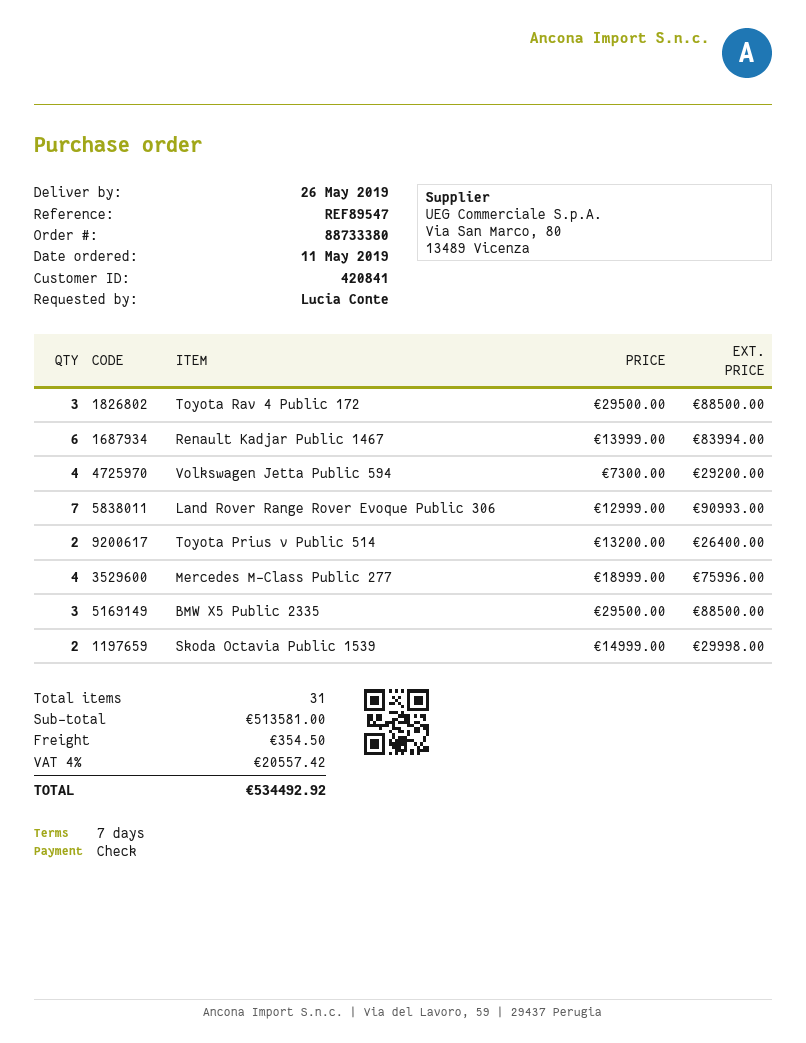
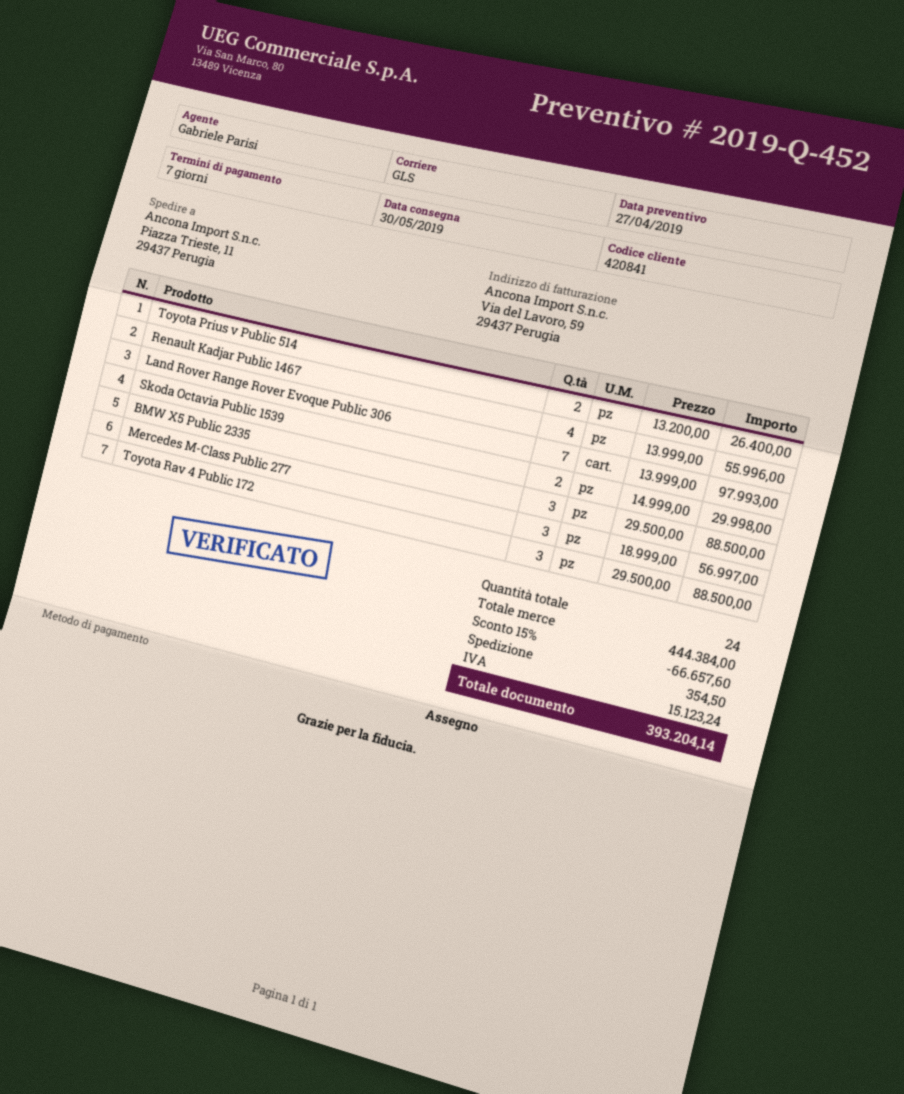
delivery date: 2019-05-26 -> 2019-05-30
Renault Kadjar Public 1467: 6 x 13999.00 = 83994.00 -> 4 x 13999.00 = 55996.00
Volkswagen Jetta Public 594: 4 x 7300.00 = 29200.00 -> none
Land Rover Range Rover Evoque Public 306: 7 x 12999.00 = 90993.00 -> 7 x 13999.00 = 97993.00
Mercedes M-Class Public 277: 4 x 18999.00 = 75996.00 -> 3 x 18999.00 = 56997.00
total quantity: 31 -> 24
subtotal: 513581.00 -> 444384.00
discount: none -> 15% = 66657.60
tax: 20557.42 -> 15123.24
total: 534492.92 -> 393204.14

